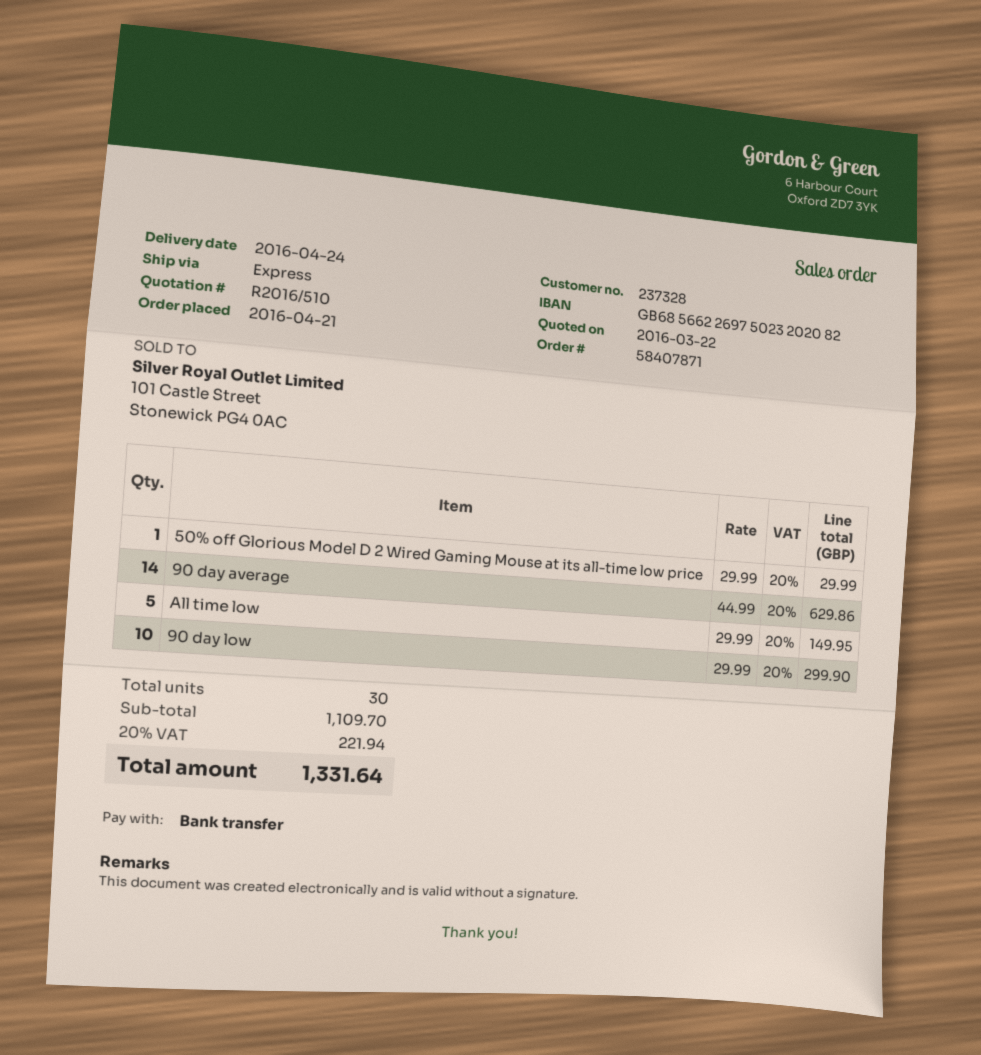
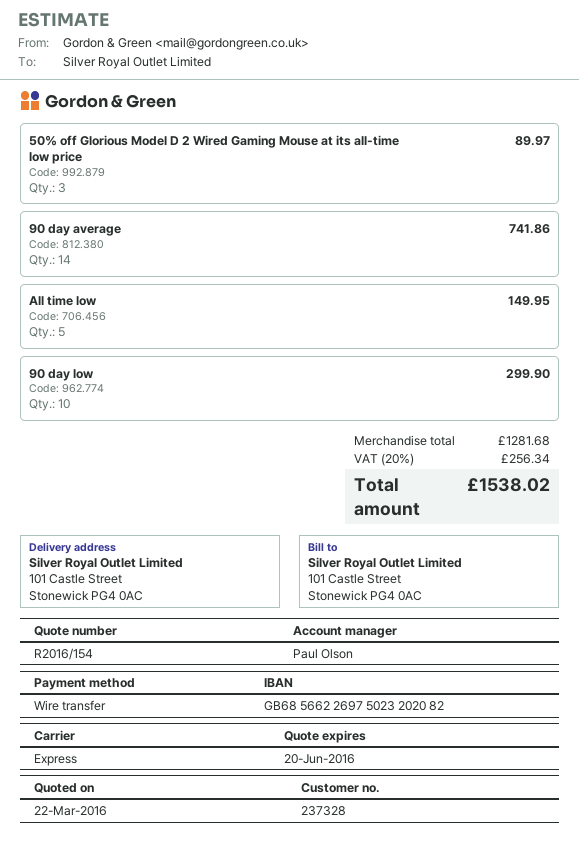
quote number: R2016/510 -> R2016/154
50% off Glorious Model D 2 Wired Gaming Mouse at its all-time low price: 1 for 29.99 -> 3 for 89.97
90 day average: 14 for 629.86 -> 14 for 741.86
subtotal: 1109.70 -> 1281.68
tax: 20% = 221.94 -> 20% = 256.34
total: 1331.64 -> 1538.02

